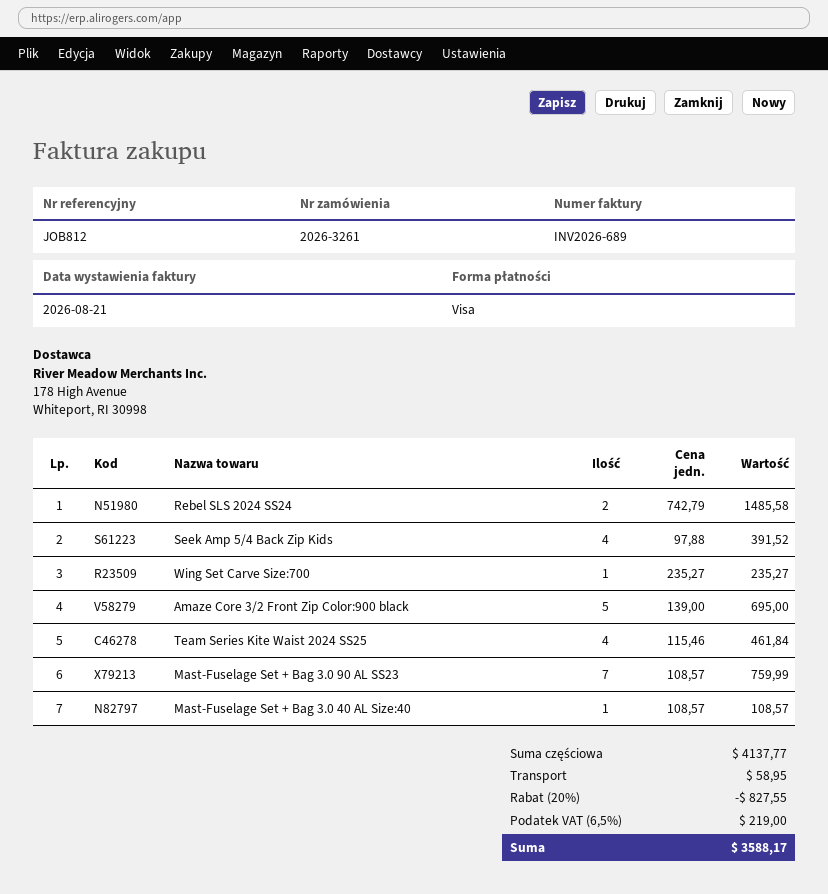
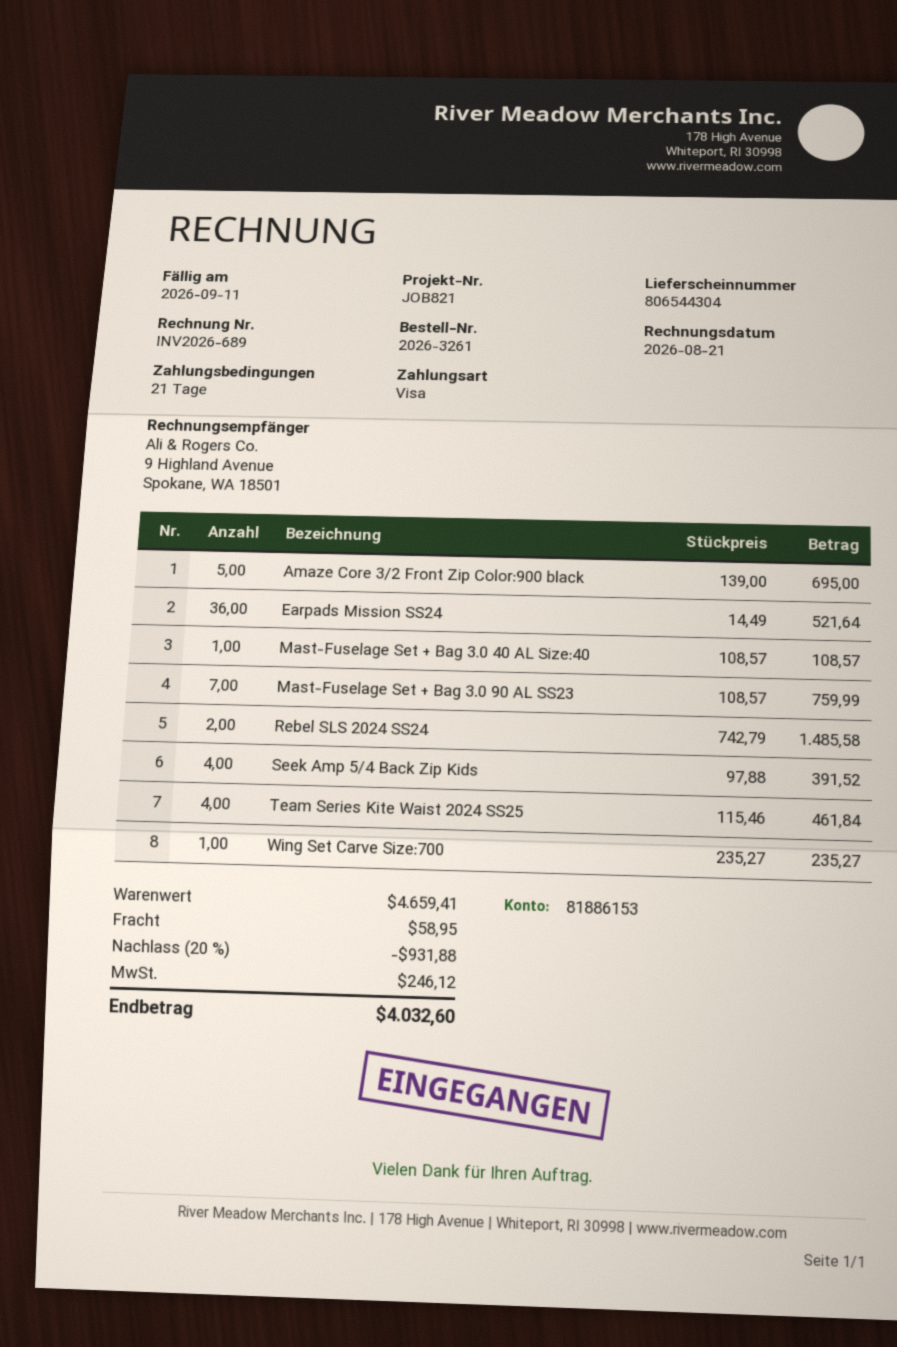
reference: JOB812 -> JOB821
Earpads Mission SS24: none -> 36 x 14.49 = 521.64
subtotal: 4137.77 -> 4659.41
discount: 20% = 827.55 -> 20% = 931.88
tax: 219.00 -> 246.12
total: 3588.17 -> 4032.60

